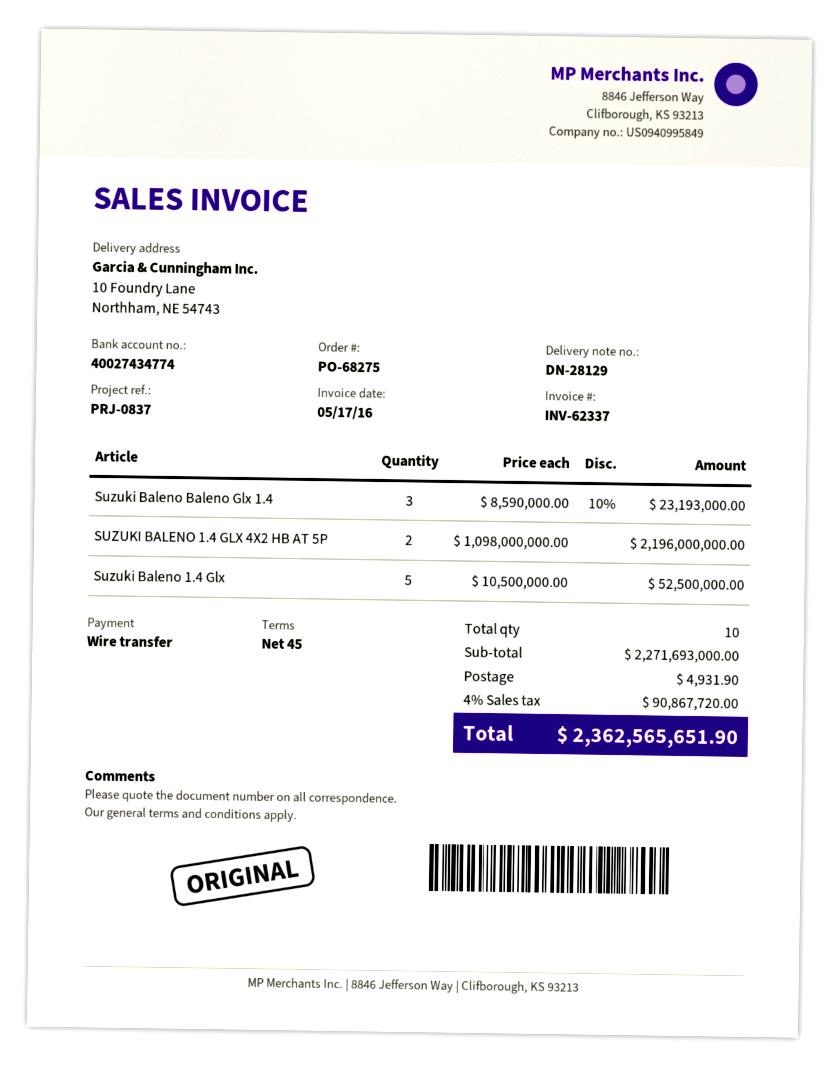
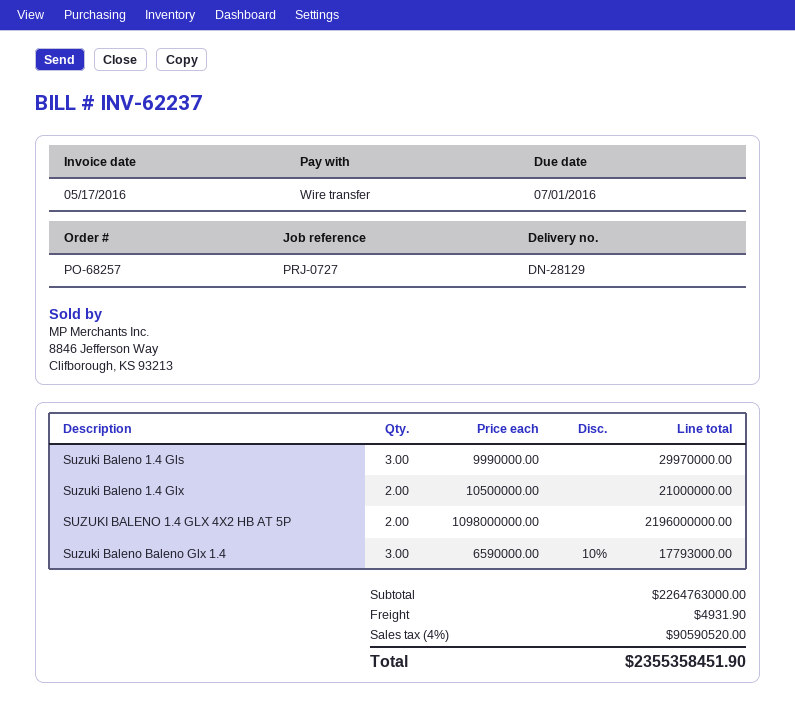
order number: PO-68275 -> PO-68257
invoice number: INV-62337 -> INV-62237
reference: PRJ-0837 -> PRJ-0727
Suzuki Baleno Baleno Glx 1.4: 3 x 8590000.00 - 10% = 23193000.00 -> 3 x 6590000.00 - 10% = 17793000.00
Suzuki Baleno 1.4 Glx: 5 x 10500000.00 = 52500000.00 -> 2 x 10500000.00 = 21000000.00
Suzuki Baleno 1.4 Gls: none -> 3 x 9990000.00 = 29970000.00
subtotal: 2271693000.00 -> 2264763000.00
tax: 4% = 90867720.00 -> 4% = 90590520.00
total: 2362565651.90 -> 2355358451.90

